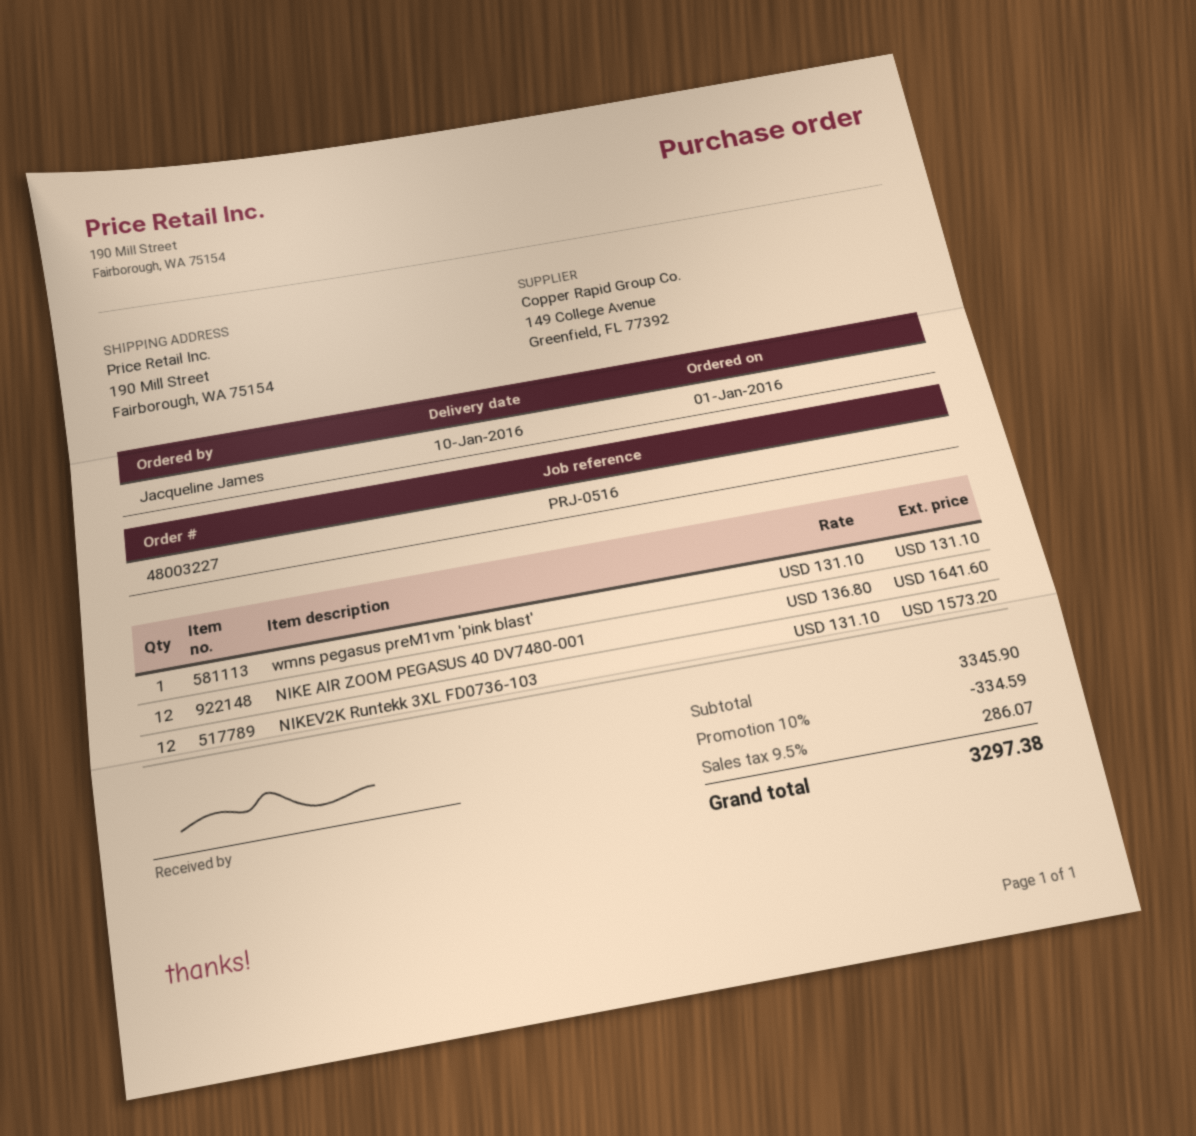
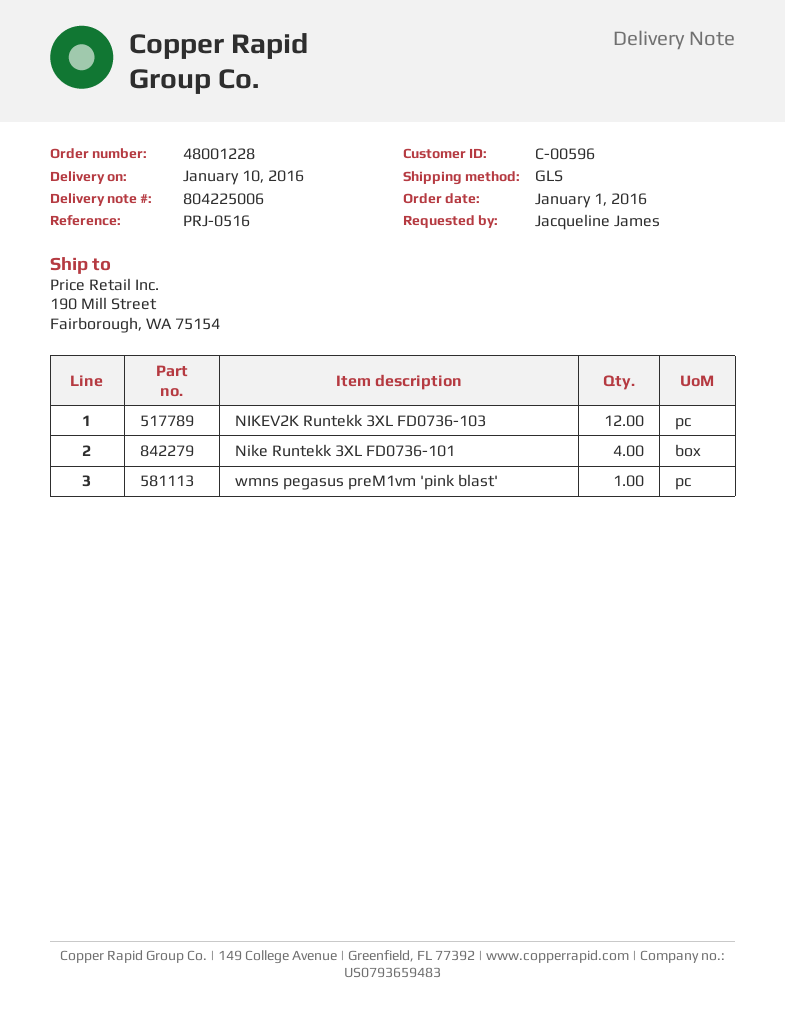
order number: 48003227 -> 48001228
NIKE AIR ZOOM PEGASUS 40 DV7480-001: 12 -> none
Nike Runtekk 3XL FD0736-101: none -> 4

